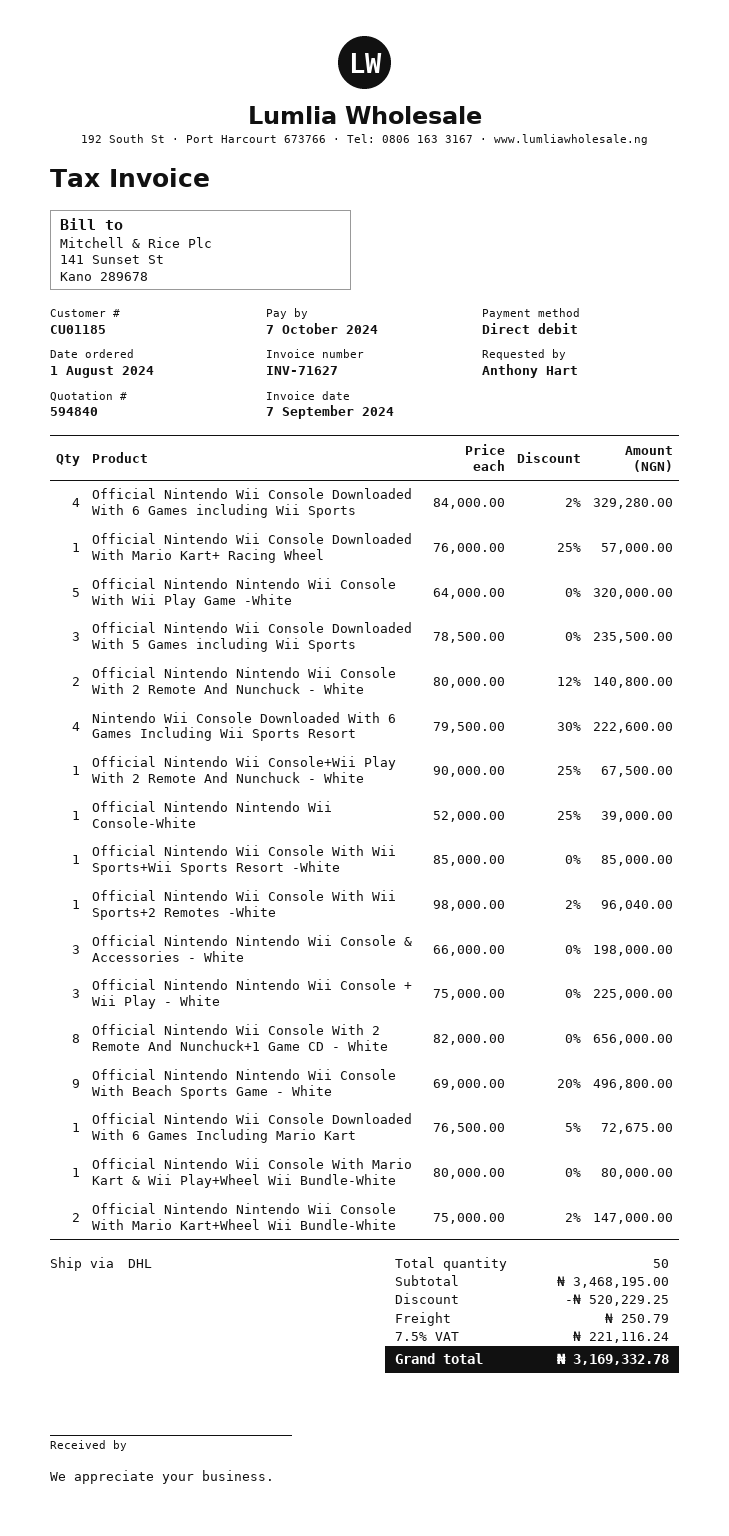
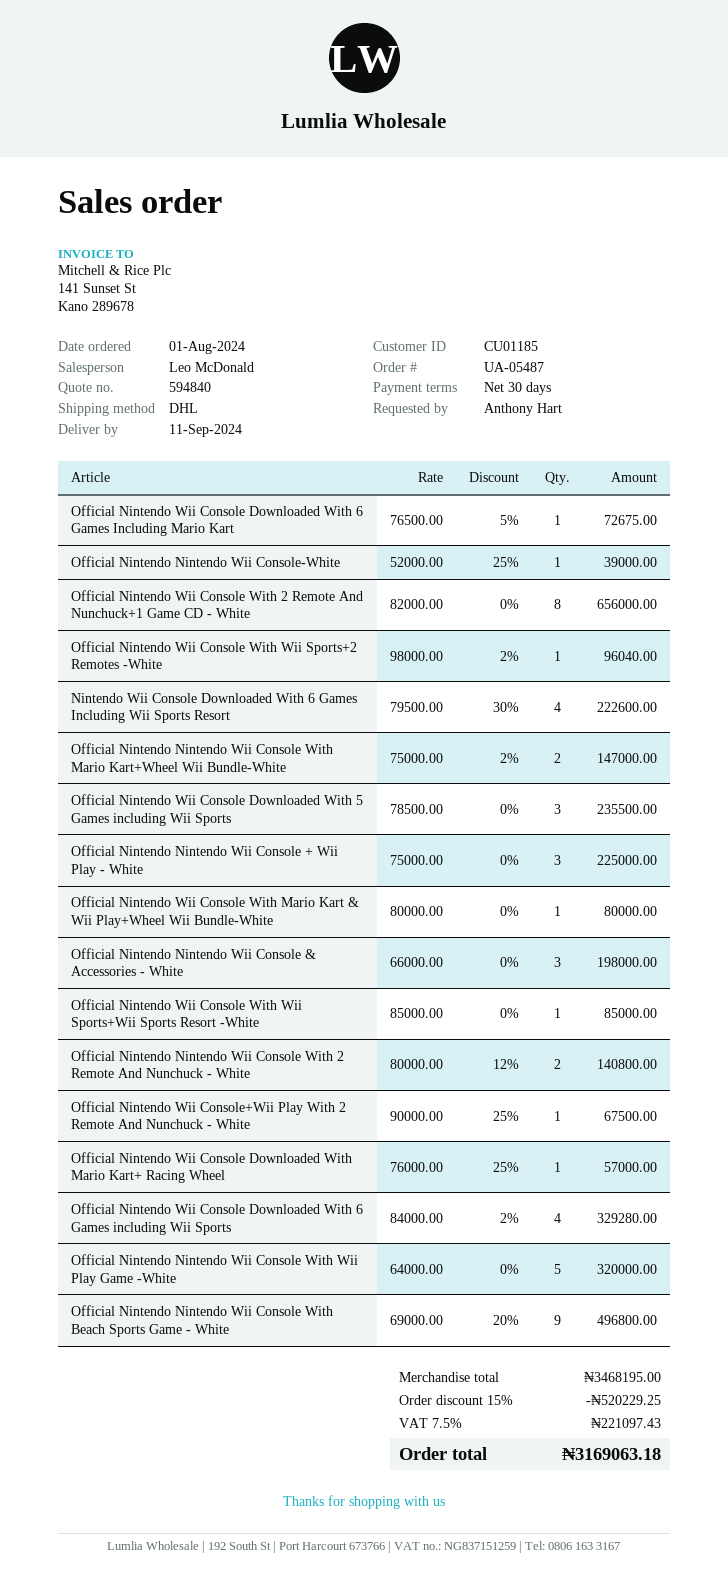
shipping: 250.79 -> none
tax: 7.5% = 221116.24 -> 7.5% = 221097.43
total: 3169332.78 -> 3169063.18

